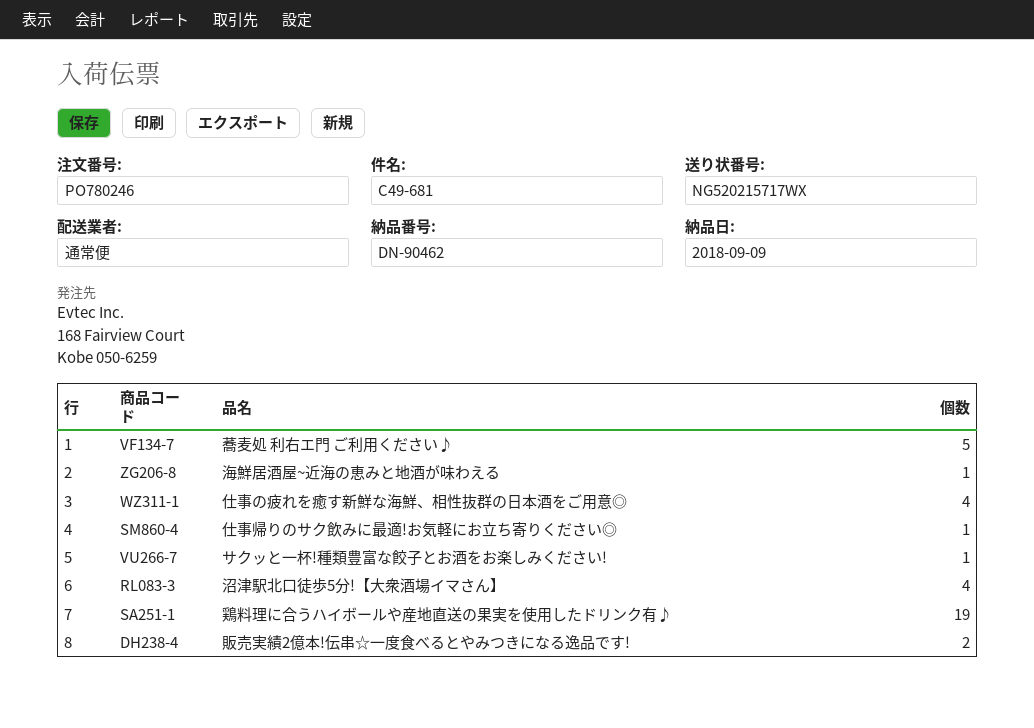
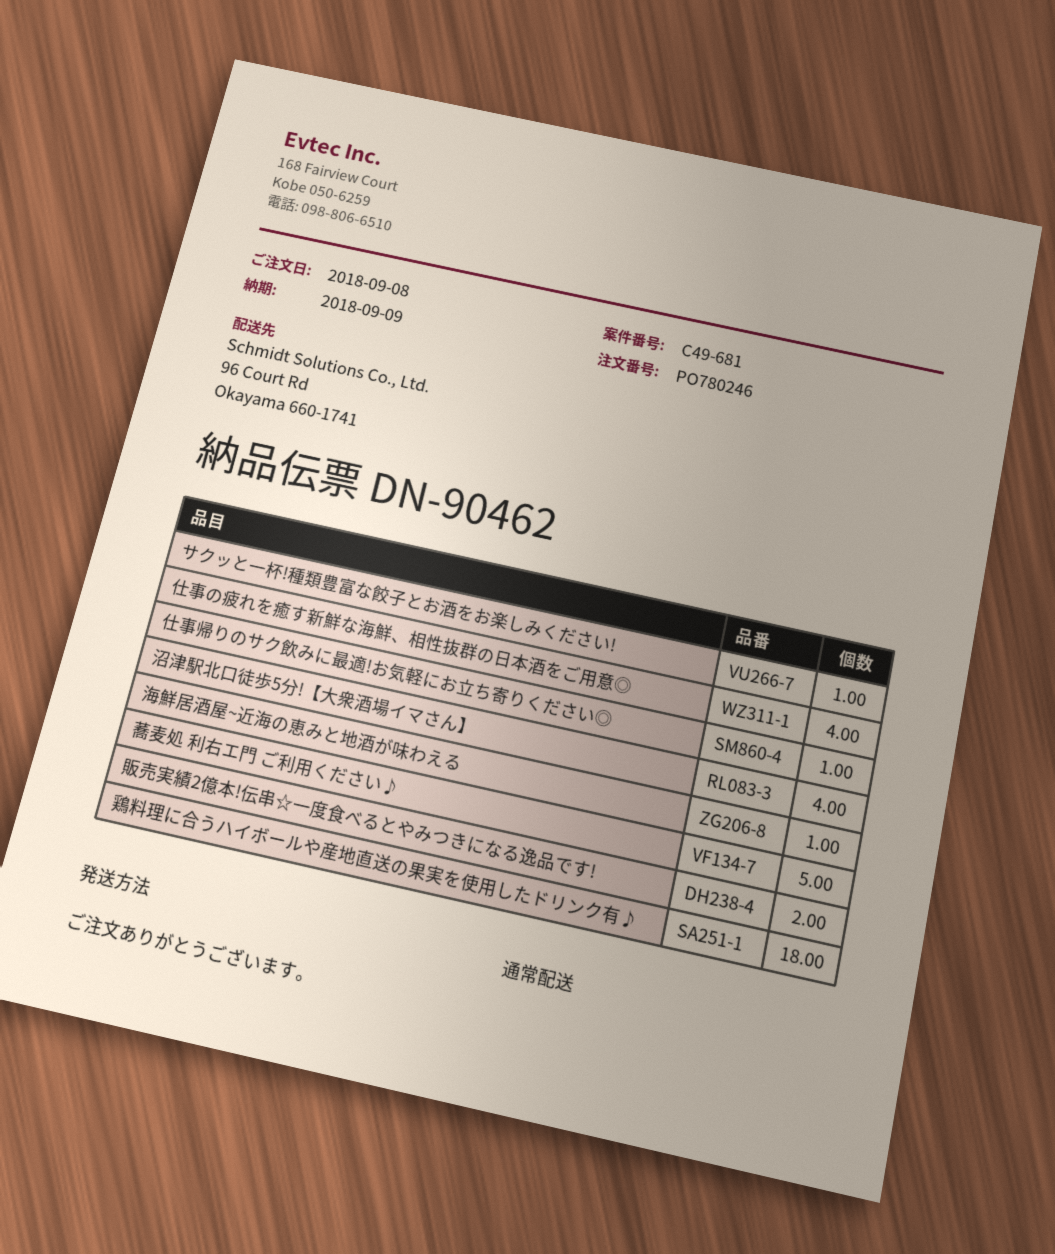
鶏料理に合うハイボールや産地直送の果実を使用したドリンク有♪: 19 -> 18

